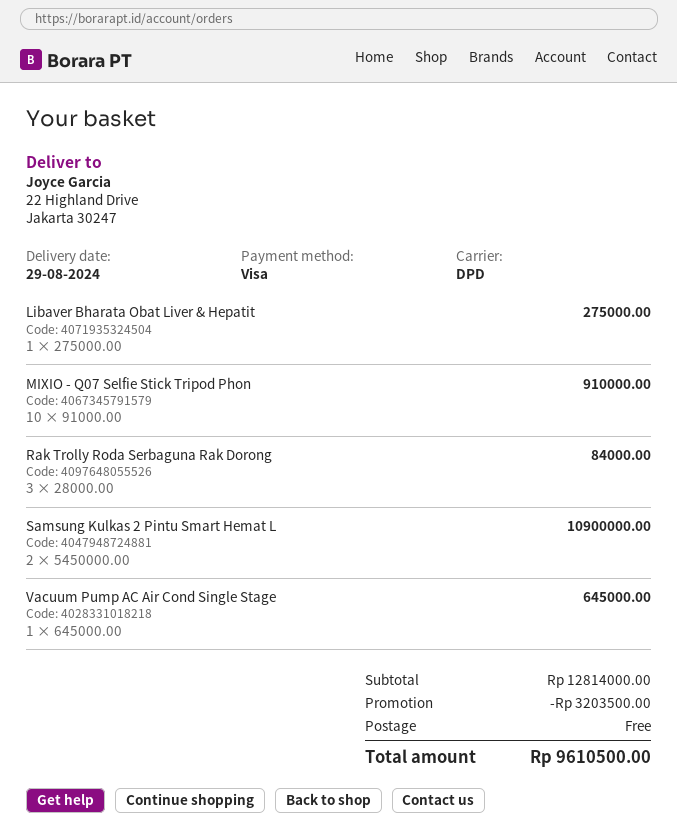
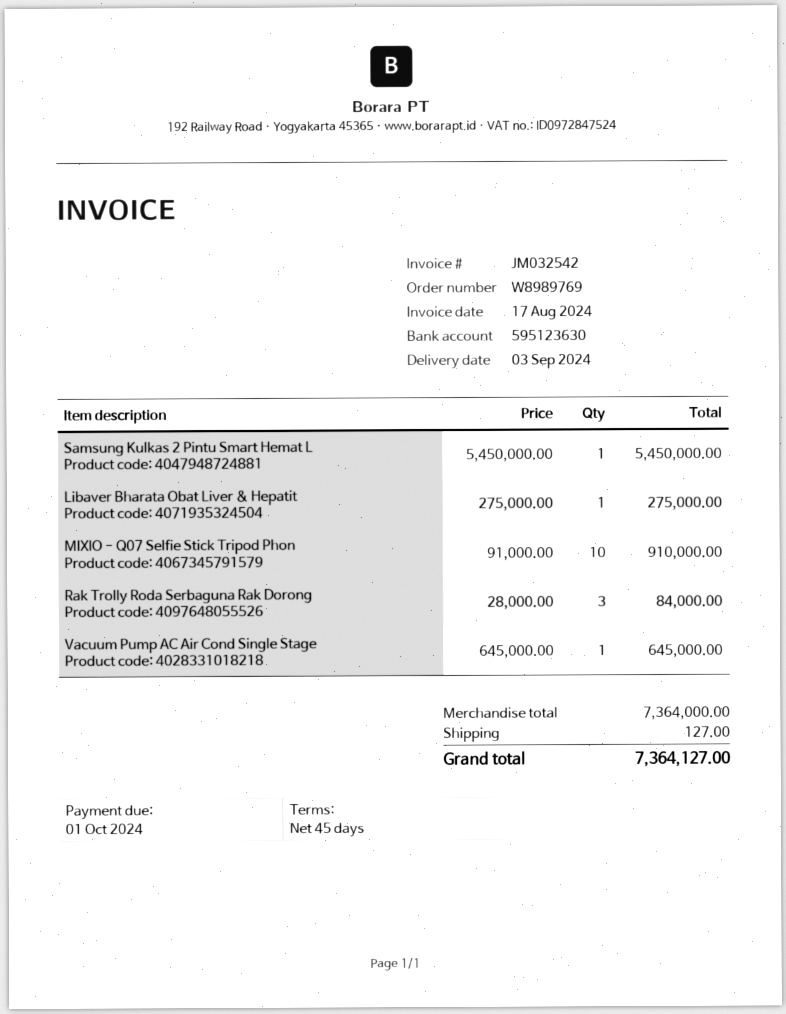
delivery date: 2024-08-29 -> 2024-09-03
Samsung Kulkas 2 Pintu Smart Hemat L: 2 x 5450000.00 = 10900000.00 -> 1 x 5450000.00 = 5450000.00
subtotal: 12814000.00 -> 7364000.00
discount: 3203500.00 -> none
shipping: 0.00 -> 127.00
total: 9610500.00 -> 7364127.00

